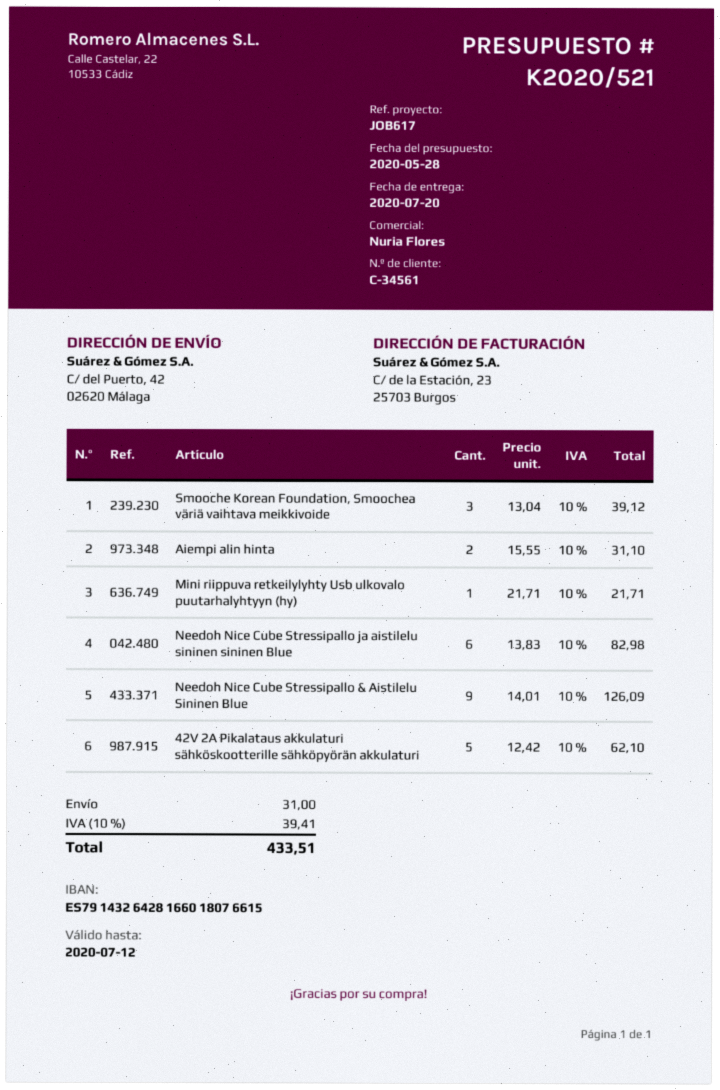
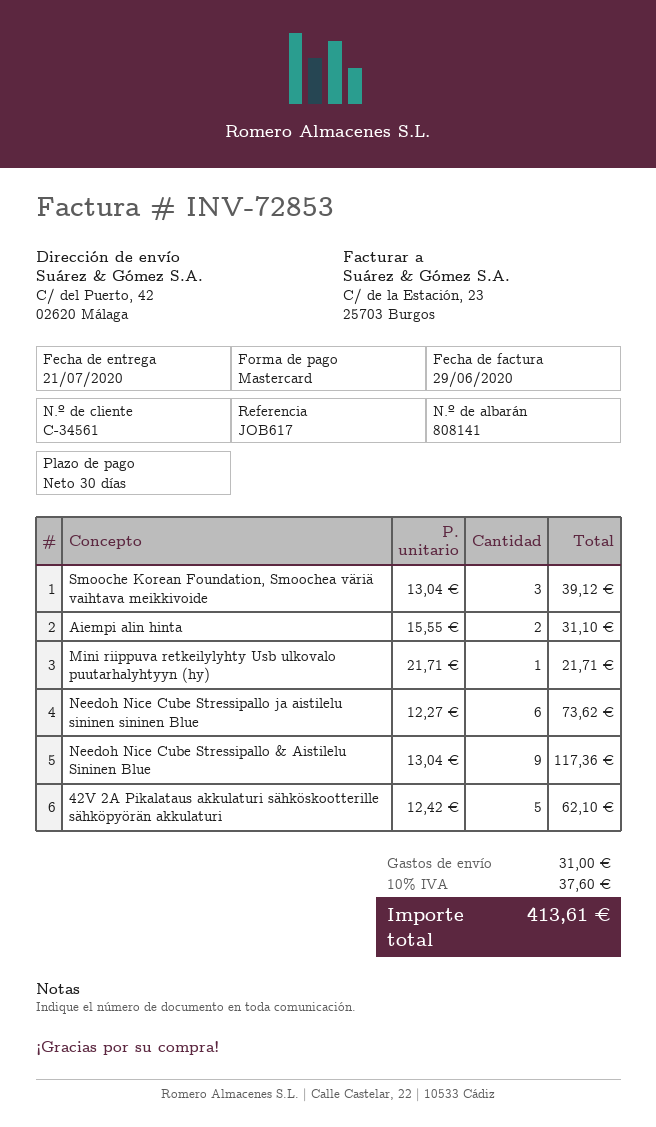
delivery date: 2020-07-20 -> 2020-07-21
Needoh Nice Cube Stressipallo ja aistilelu sininen sininen Blue: 6 x 13.83 = 82.98 -> 6 x 12.27 = 73.62
Needoh Nice Cube Stressipallo & Aistilelu Sininen Blue: 9 x 14.01 = 126.09 -> 9 x 13.04 = 117.36
tax: 10% = 39.41 -> 10% = 37.60
total: 433.51 -> 413.61

